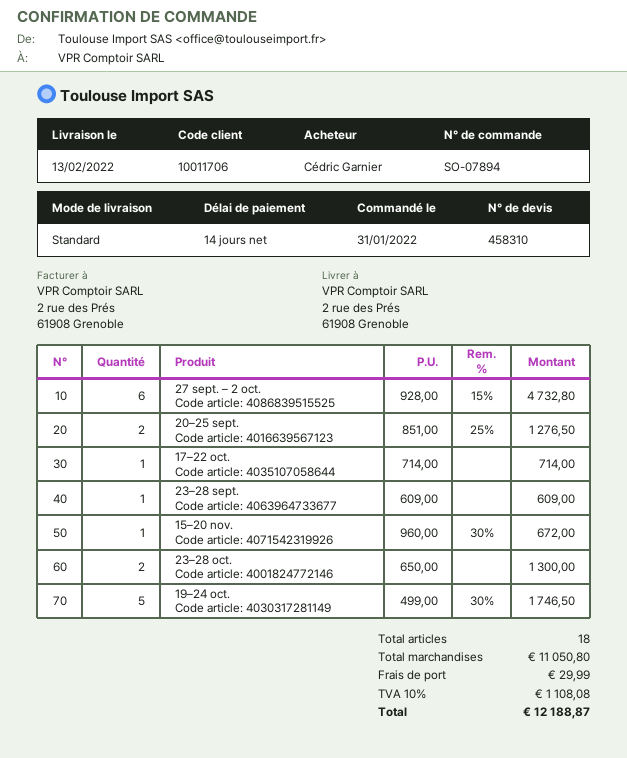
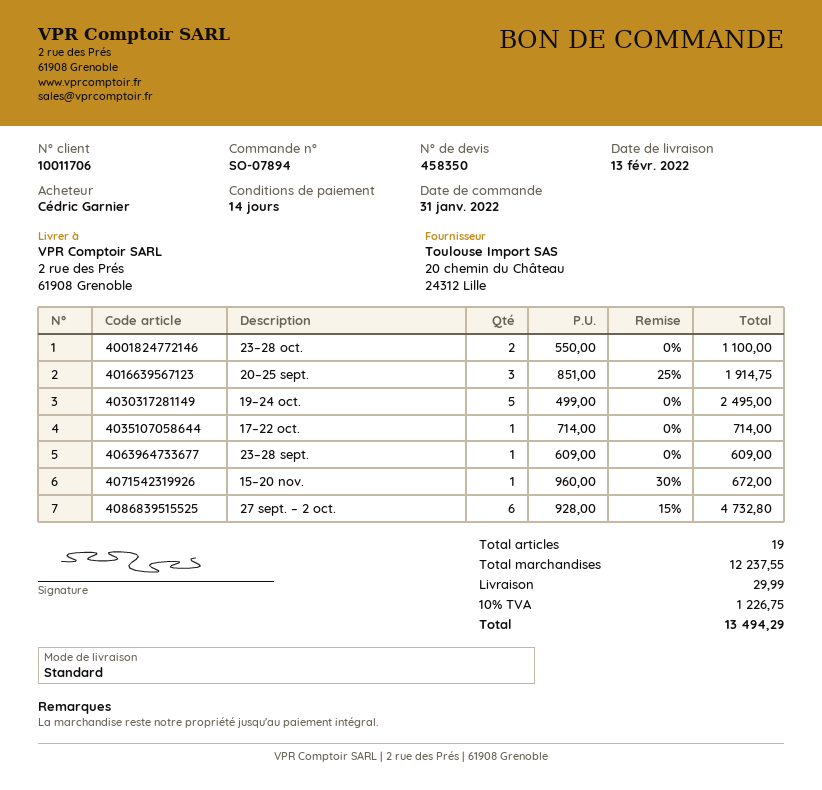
quote number: 458310 -> 458350
20–25 sept.: 2 x 851.00 - 25% = 1276.50 -> 3 x 851.00 - 25% = 1914.75
23–28 oct.: 2 x 650.00 = 1300.00 -> 2 x 550.00 = 1100.00
19–24 oct.: 5 x 499.00 - 30% = 1746.50 -> 5 x 499.00 = 2495.00
total quantity: 18 -> 19
subtotal: 11050.80 -> 12237.55
tax: 10% = 1108.08 -> 10% = 1226.75
total: 12188.87 -> 13494.29

